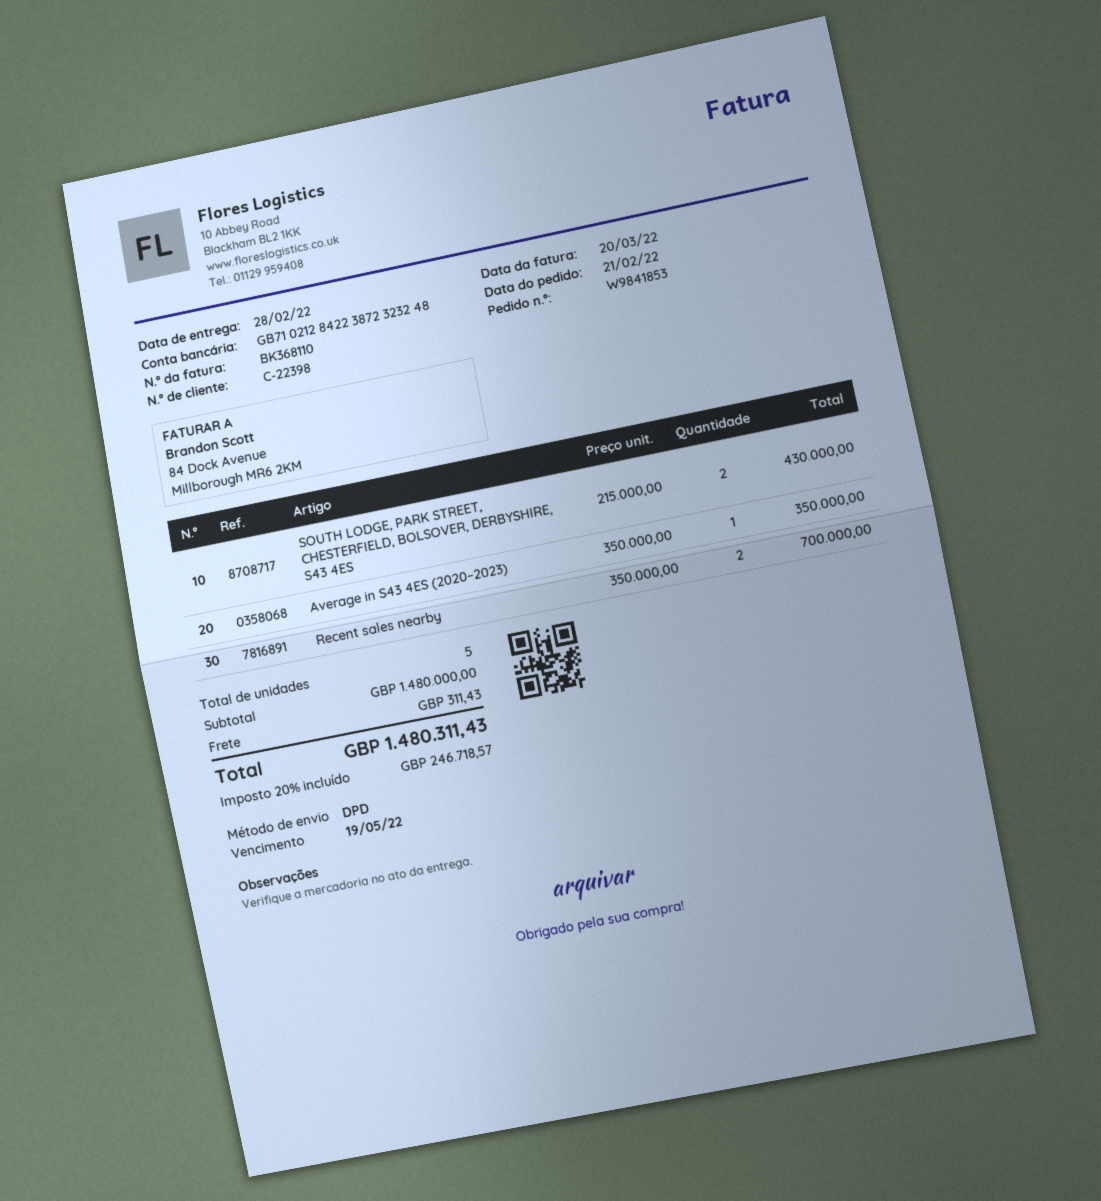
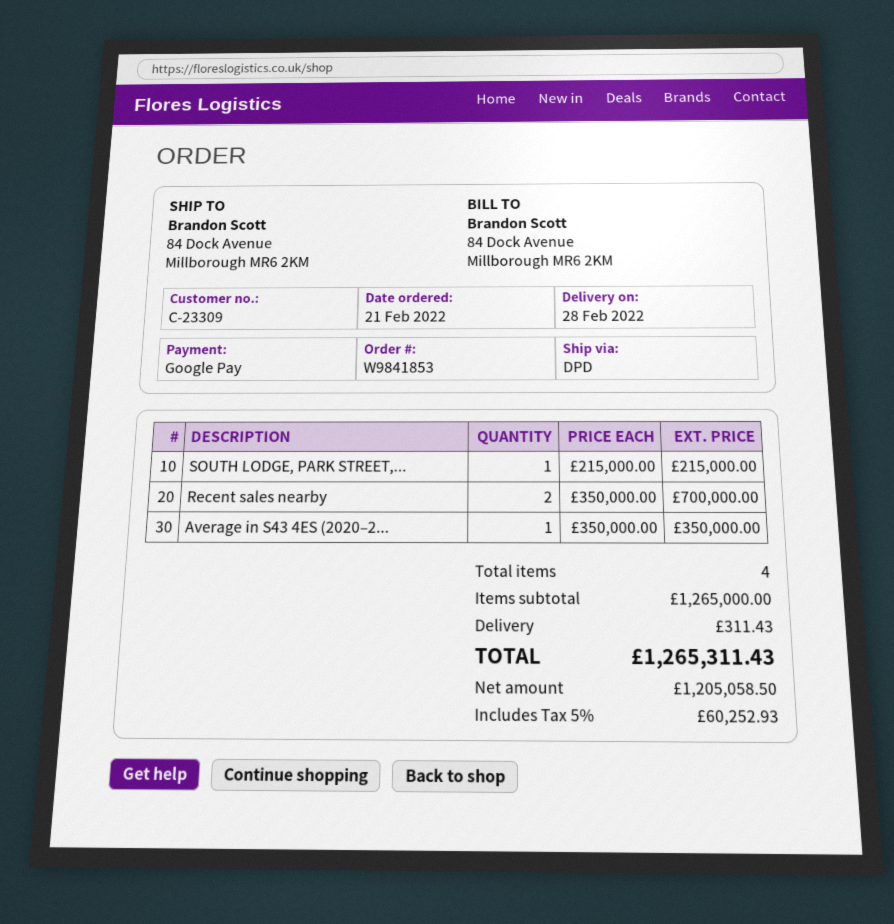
customer number: C-22398 -> C-23309
SOUTH LODGE, PARK STREET, CHESTERFIELD, BOLSOVER, DERBYSHIRE, S43 4ES: 2 x 215000.00 = 430000.00 -> 1 x 215000.00 = 215000.00
total quantity: 5 -> 4
subtotal: 1480000.00 -> 1265000.00
tax: 20% = 246718.57 -> 5% = 60252.93
total: 1480311.43 -> 1265311.43

